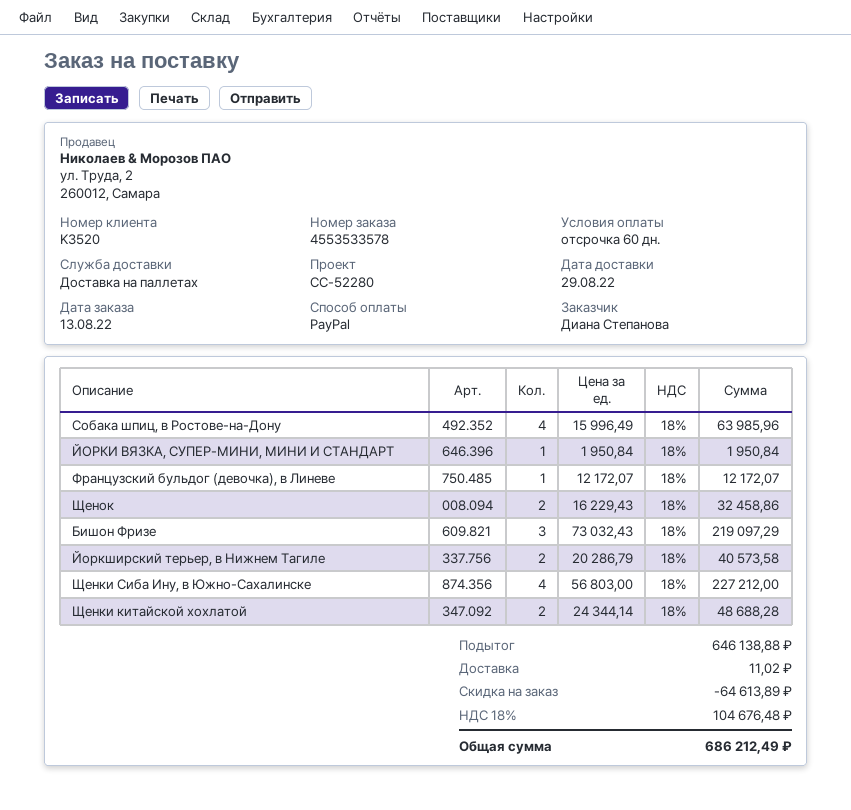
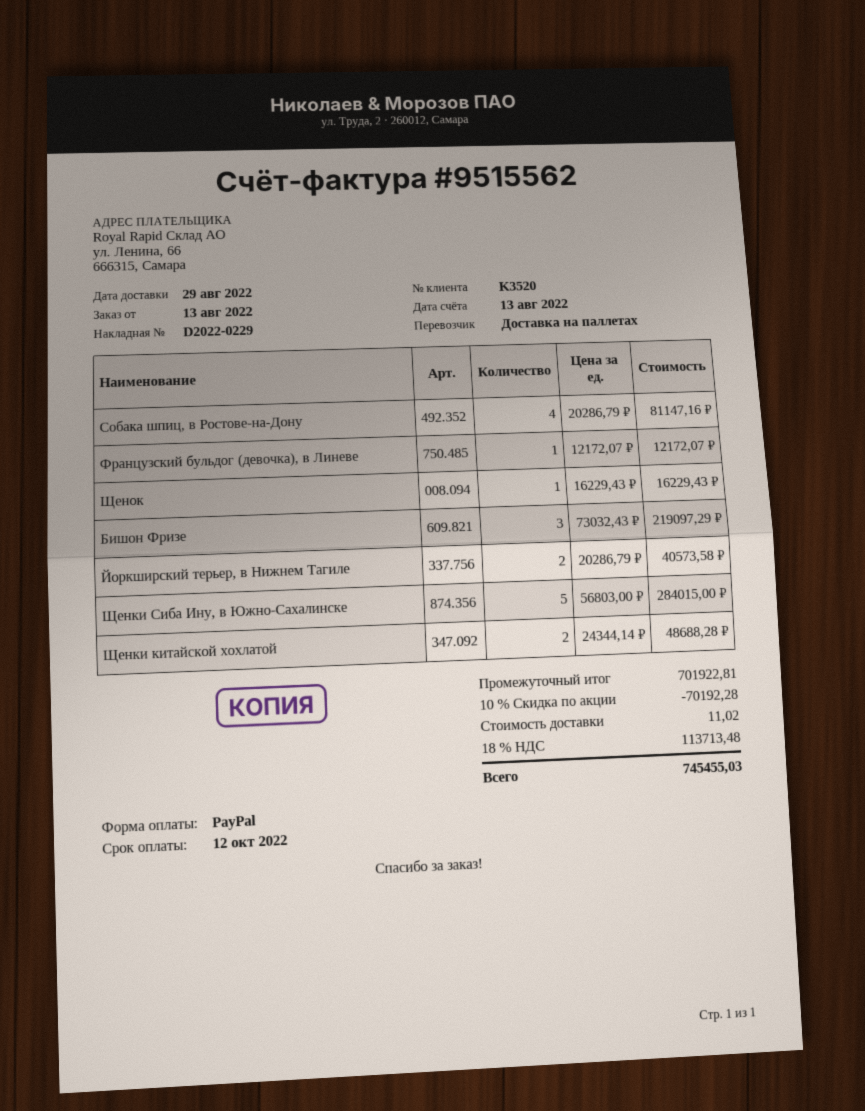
Собака шпиц, в Ростове-на-Дону: 4 x 15996.49 = 63985.96 -> 4 x 20286.79 = 81147.16
ЙОРКИ ВЯЗКА, СУПЕР-МИНИ, МИНИ И СТАНДАРТ: 1 x 1950.84 = 1950.84 -> none
Щенок: 2 x 16229.43 = 32458.86 -> 1 x 16229.43 = 16229.43
Щенки Сиба Ину, в Южно-Сахалинске: 4 x 56803.00 = 227212.00 -> 5 x 56803.00 = 284015.00
subtotal: 646138.88 -> 701922.81
discount: 64613.89 -> 70192.28
tax: 18% = 104676.48 -> 18% = 113713.48
total: 686212.49 -> 745455.03

